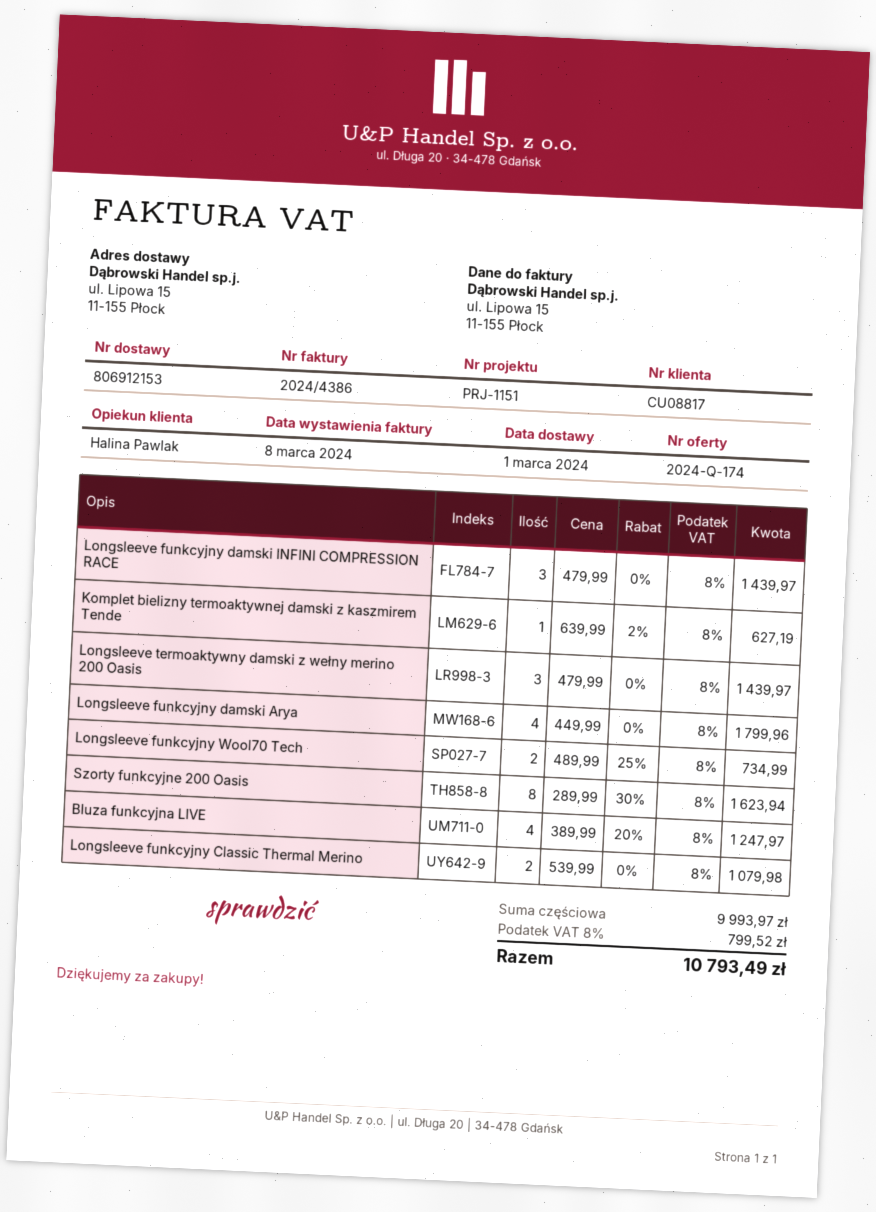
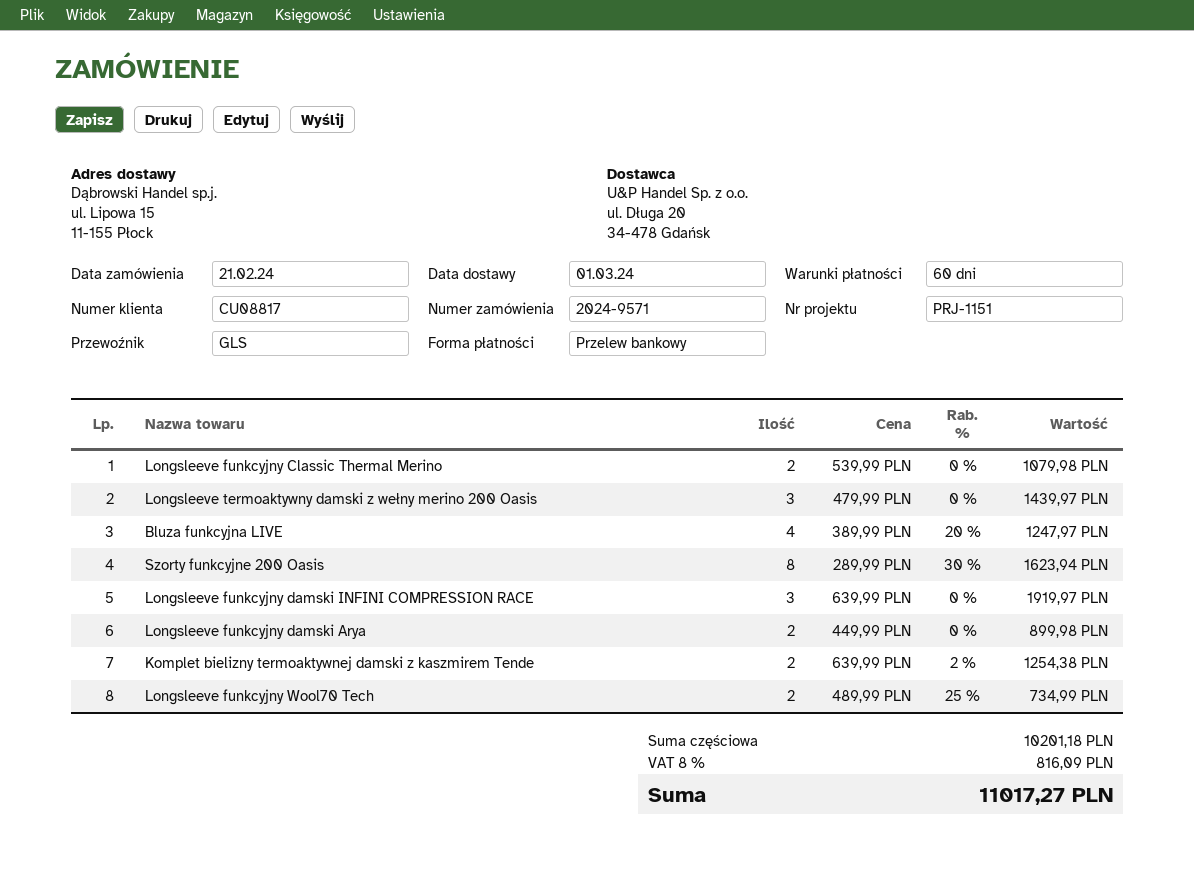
Longsleeve funkcyjny damski INFINI COMPRESSION RACE: 3 x 479.99 = 1439.97 -> 3 x 639.99 = 1919.97
Komplet bielizny termoaktywnej damski z kaszmirem Tende: 1 x 639.99 - 2% = 627.19 -> 2 x 639.99 - 2% = 1254.38
Longsleeve funkcyjny damski Arya: 4 x 449.99 = 1799.96 -> 2 x 449.99 = 899.98
subtotal: 9993.97 -> 10201.18
tax: 8% = 799.52 -> 8% = 816.09
total: 10793.49 -> 11017.27

